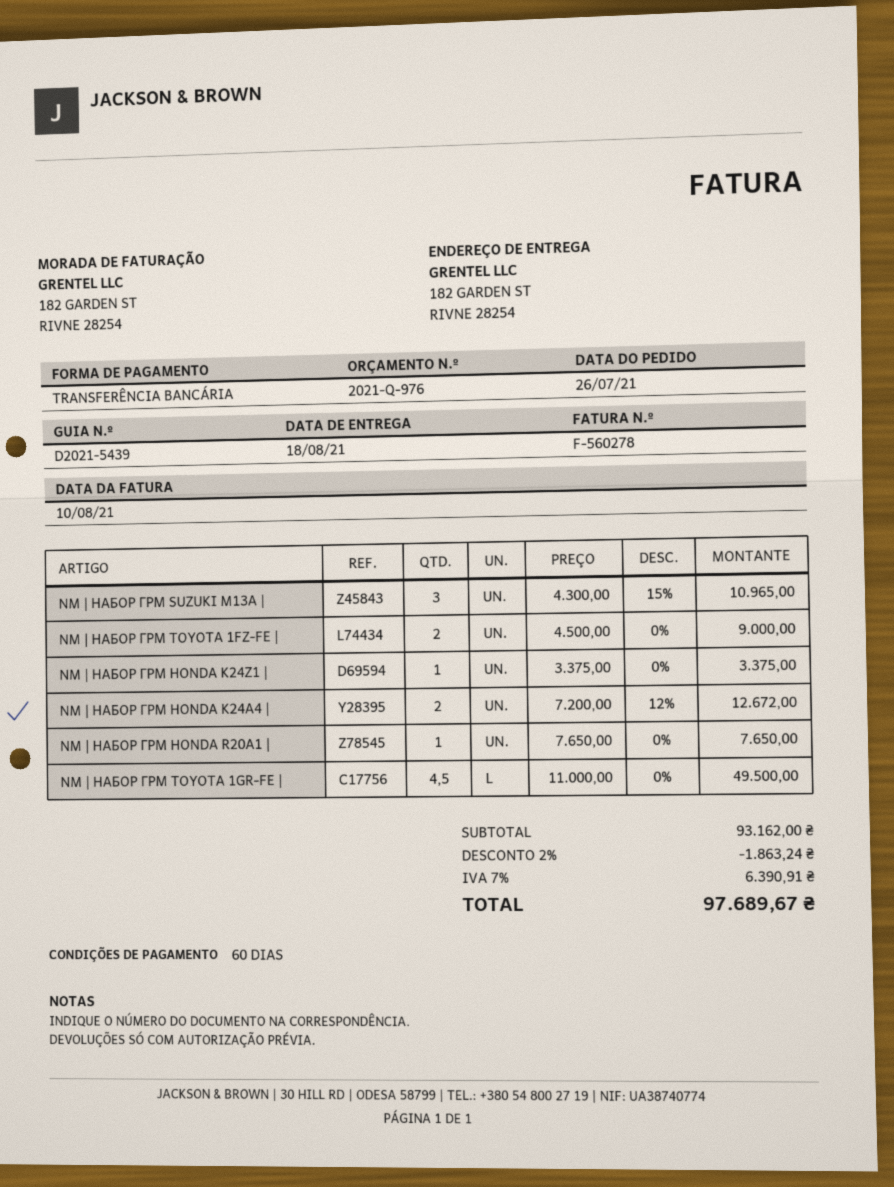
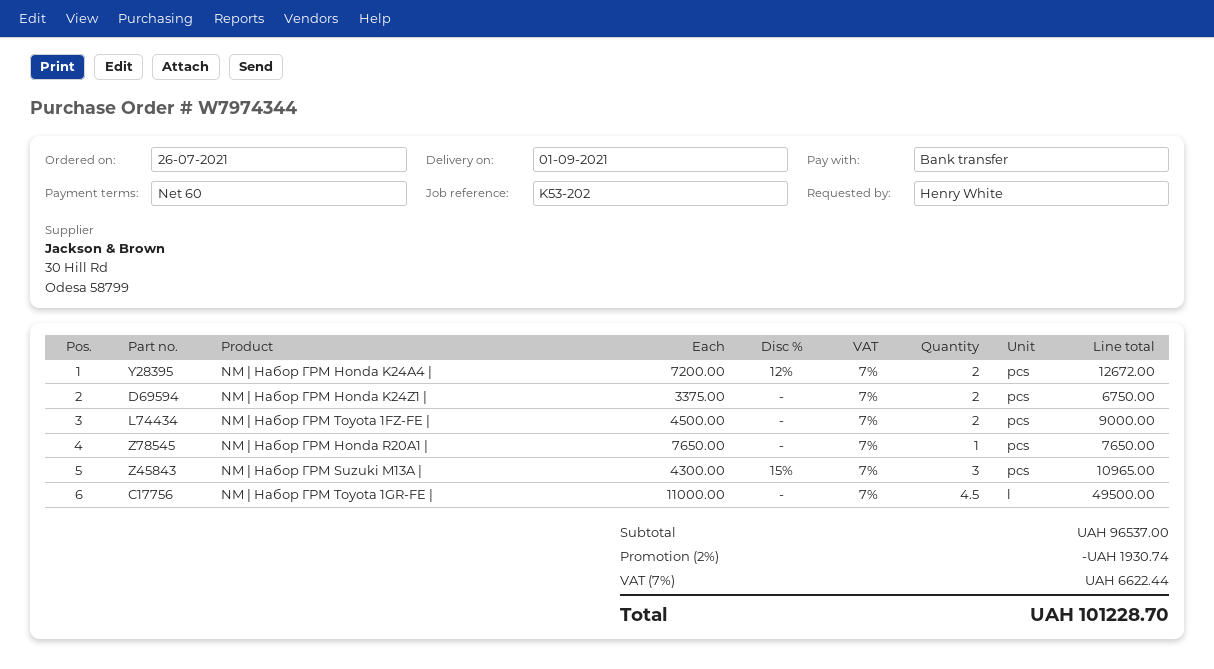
delivery date: 2021-08-18 -> 2021-09-01
NM | НАБОР ГРМ HONDA K24Z1 |: 1 x 3375.00 = 3375.00 -> 2 x 3375.00 = 6750.00
subtotal: 93162.00 -> 96537.00
discount: 2% = 1863.24 -> 2% = 1930.74
tax: 7% = 6390.91 -> 7% = 6622.44
total: 97689.67 -> 101228.70

